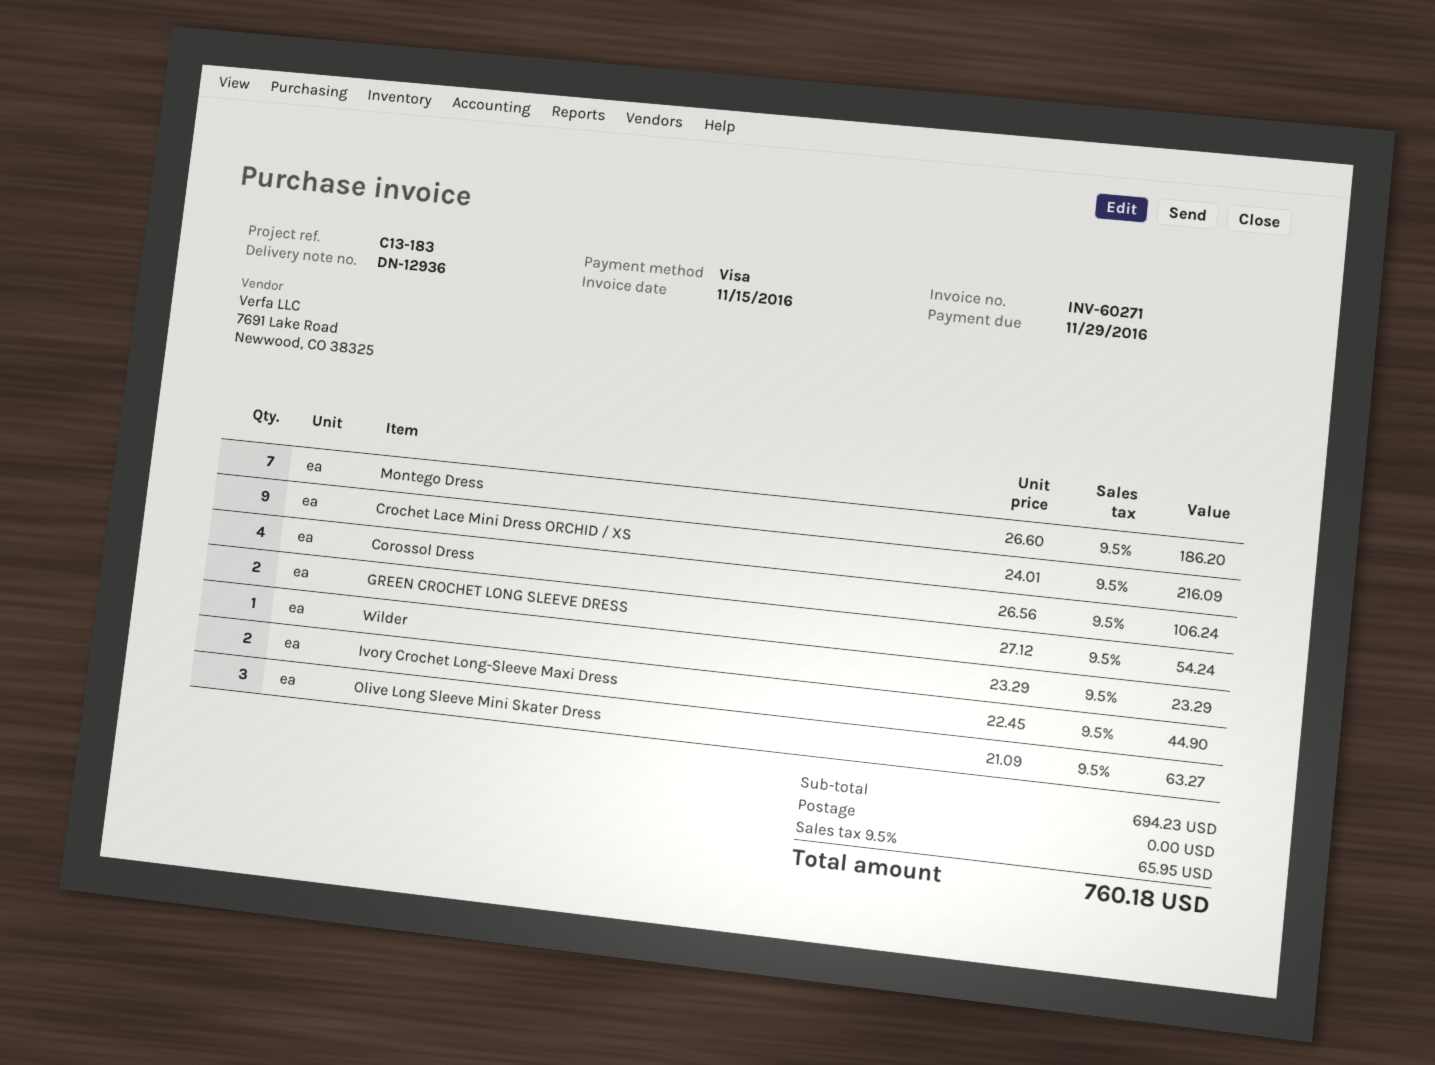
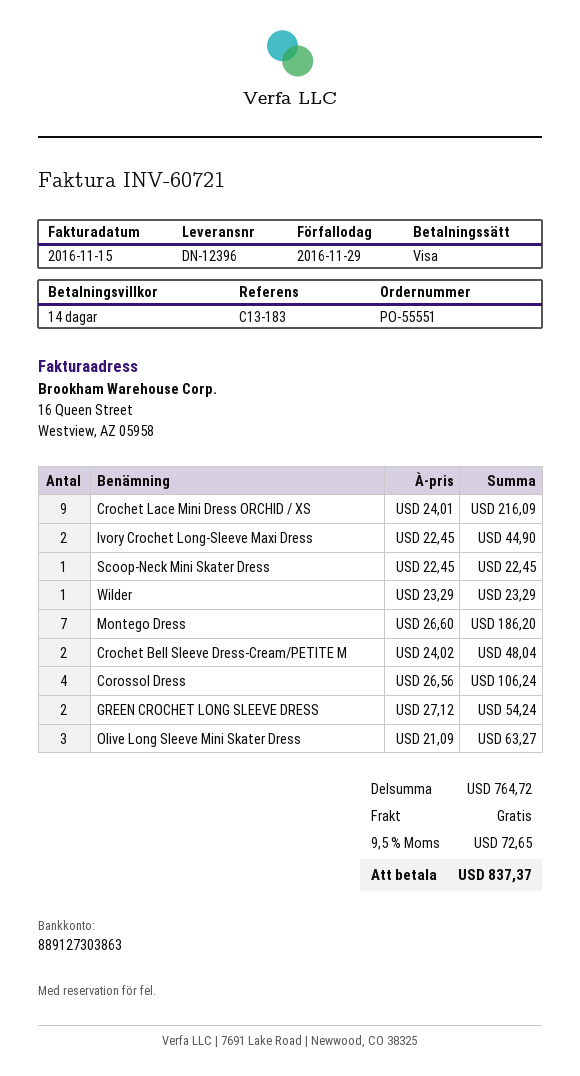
delivery note number: DN-12936 -> DN-12396
invoice number: INV-60271 -> INV-60721
Scoop-Neck Mini Skater Dress: none -> 1 x 22.45 = 22.45
Crochet Bell Sleeve Dress-Cream/PETITE M: none -> 2 x 24.02 = 48.04
subtotal: 694.23 -> 764.72
tax: 9.5% = 65.95 -> 9.5% = 72.65
total: 760.18 -> 837.37

